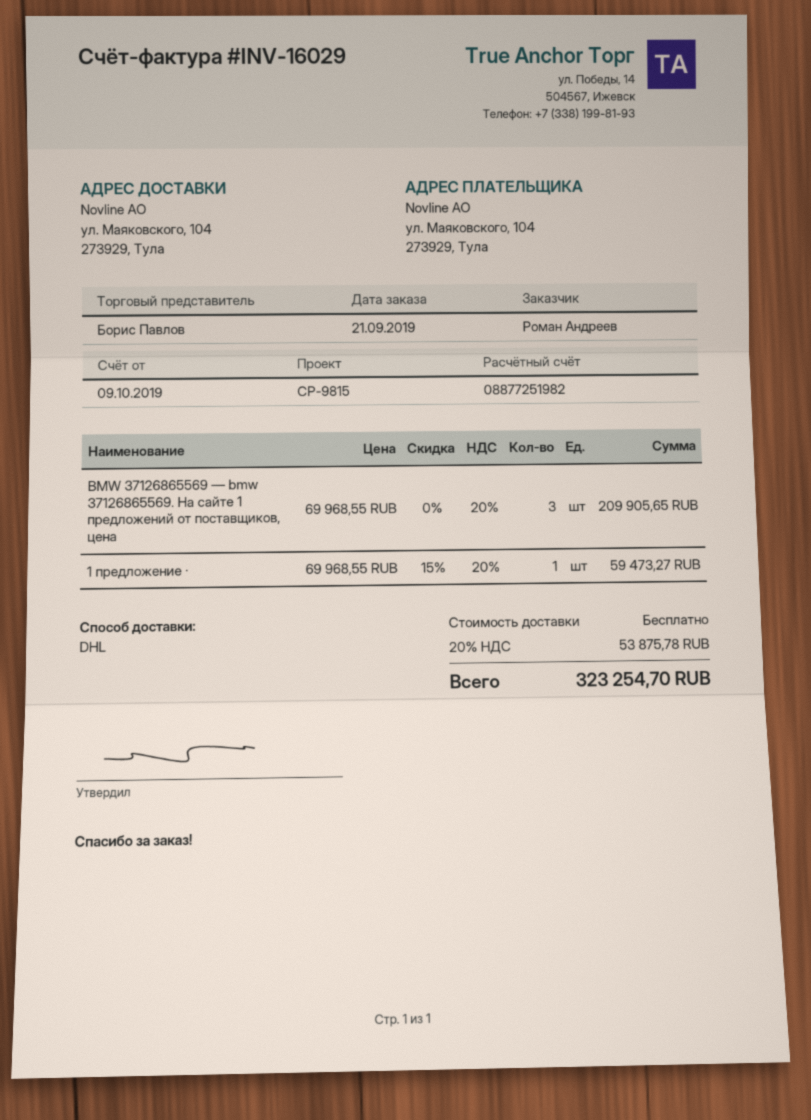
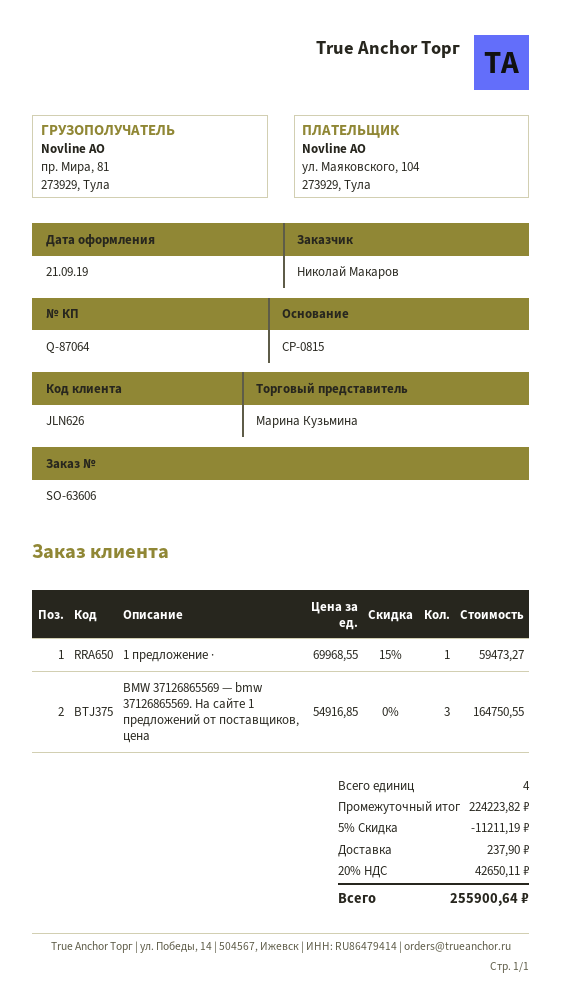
reference: CP-9815 -> CP-0815
ordered by: Роман Андреев -> Николай Макаров
sales rep: Борис Павлов -> Марина Кузьмина
ship to: ул. Маяковского, 104, 273929, Тула -> пр. Мира, 81, 273929, Тула
BMW 37126865569 — bmw 37126865569. На сайте 1 предложений от поставщиков, цена: 3 x 69968.55 = 209905.65 -> 3 x 54916.85 = 164750.55
discount: none -> 5% = 11211.19
shipping: 0.00 -> 237.90
tax: 20% = 53875.78 -> 20% = 42650.11
total: 323254.70 -> 255900.64

